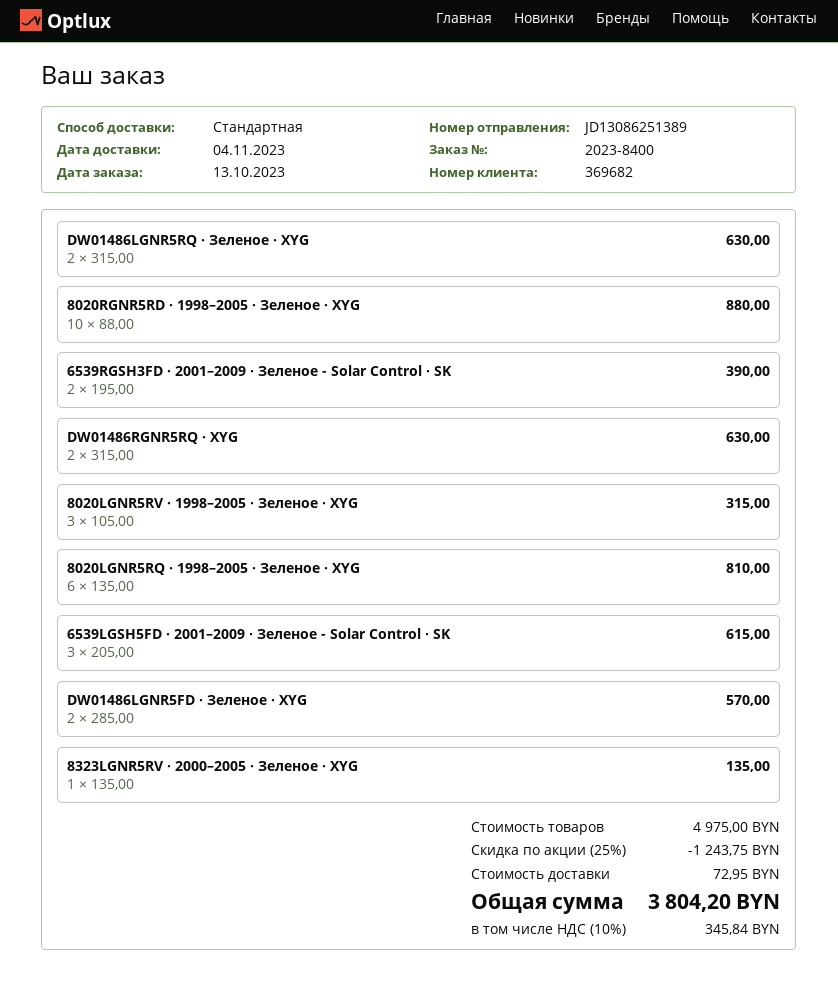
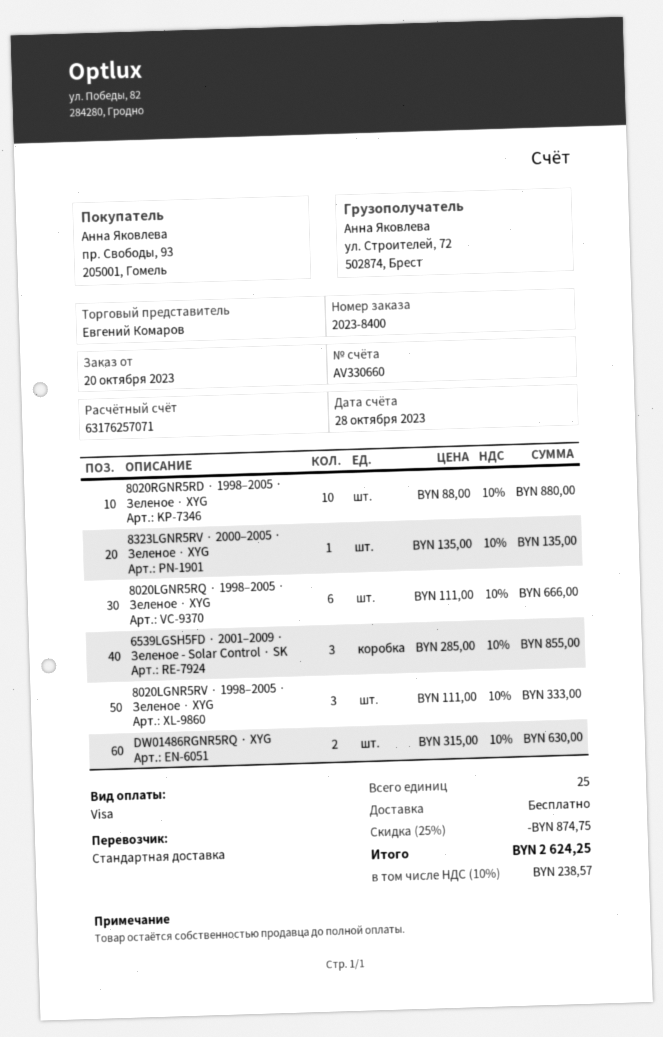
order date: 2023-10-13 -> 2023-10-20
DW01486LGNR5RQ · Зеленое · XYG: 2 x 315.00 = 630.00 -> none
6539RGSH3FD · 2001–2009 · Зеленое - Solar Control · SK: 2 x 195.00 = 390.00 -> none
8020LGNR5RV · 1998–2005 · Зеленое · XYG: 3 x 105.00 = 315.00 -> 3 x 111.00 = 333.00
8020LGNR5RQ · 1998–2005 · Зеленое · XYG: 6 x 135.00 = 810.00 -> 6 x 111.00 = 666.00
6539LGSH5FD · 2001–2009 · Зеленое - Solar Control · SK: 3 x 205.00 = 615.00 -> 3 x 285.00 = 855.00
DW01486LGNR5FD · Зеленое · XYG: 2 x 285.00 = 570.00 -> none
discount: 25% = 1243.75 -> 25% = 874.75
shipping: 72.95 -> 0.00
tax: 10% = 345.84 -> 10% = 238.57
total: 3804.20 -> 2624.25

